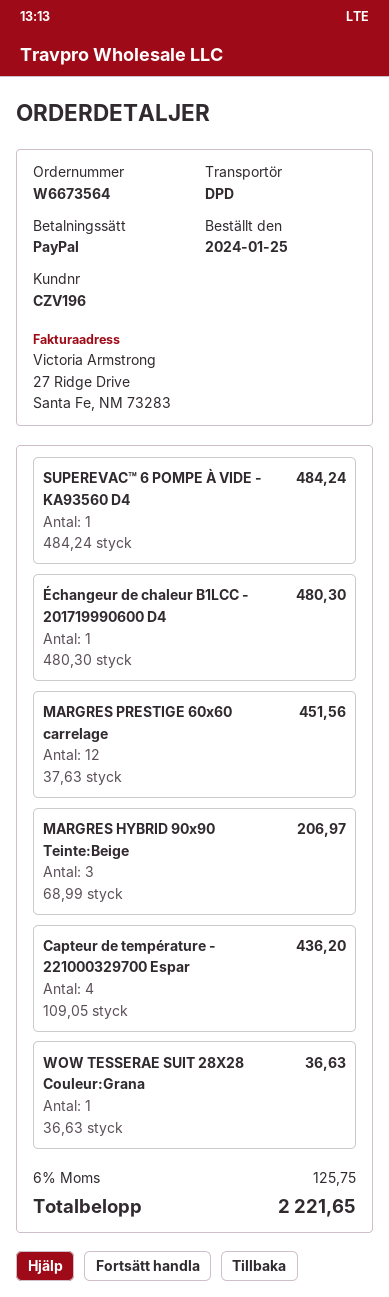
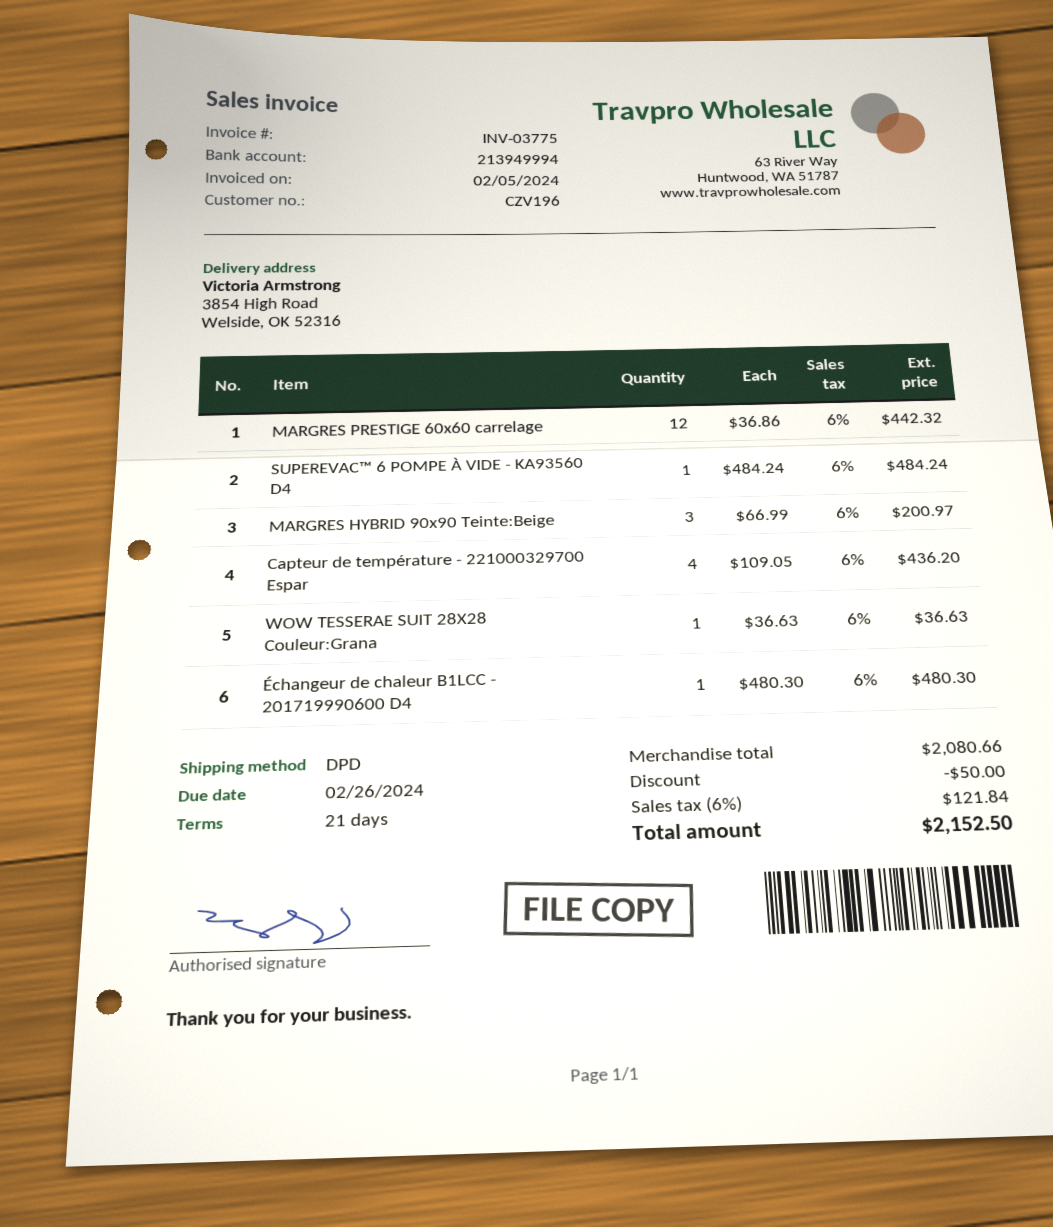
MARGRES PRESTIGE 60x60 carrelage: 12 x 37.63 = 451.56 -> 12 x 36.86 = 442.32
MARGRES HYBRID 90x90 Teinte:Beige: 3 x 68.99 = 206.97 -> 3 x 66.99 = 200.97
discount: none -> 50.00
tax: 6% = 125.75 -> 6% = 121.84
total: 2221.65 -> 2152.50

